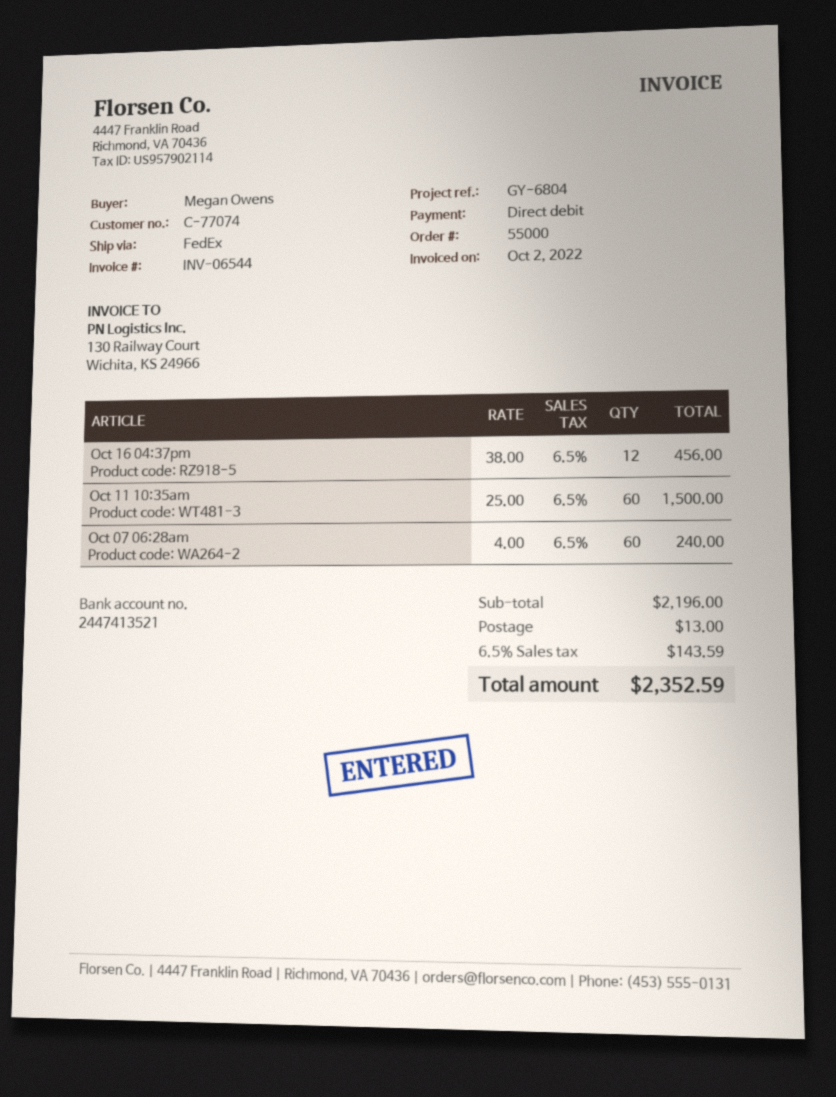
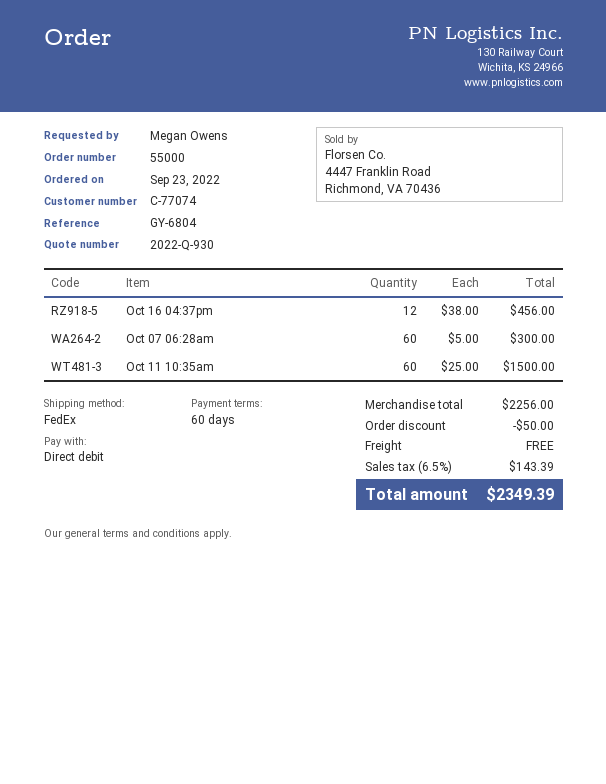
Oct 07 06:28am: 60 x 4.00 = 240.00 -> 60 x 5.00 = 300.00
subtotal: 2196.00 -> 2256.00
discount: none -> 50.00
shipping: 13.00 -> 0.00
tax: 6.5% = 143.59 -> 6.5% = 143.39
total: 2352.59 -> 2349.39

